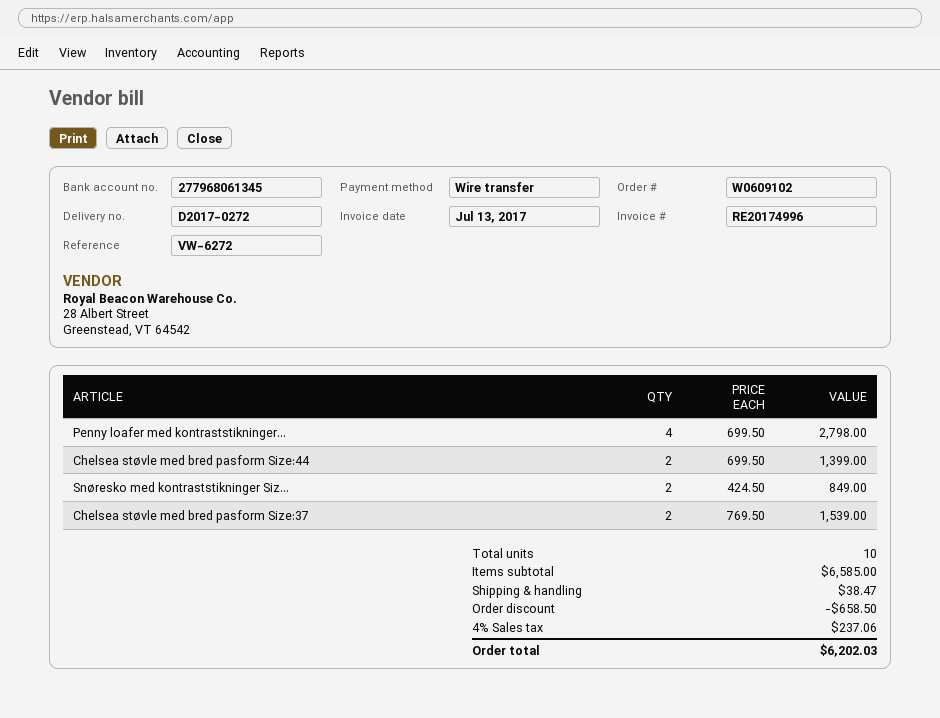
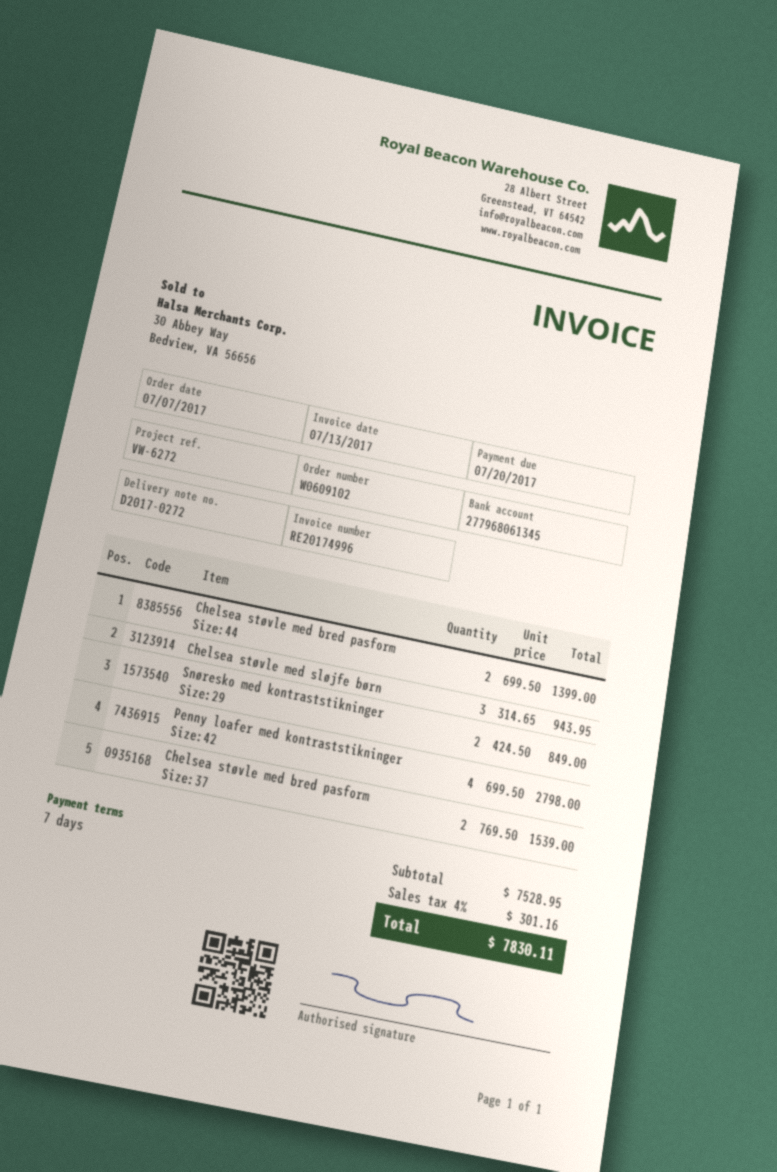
Chelsea støvle med sløjfe børn: none -> 3 x 314.65 = 943.95
subtotal: 6585.00 -> 7528.95
discount: 658.50 -> none
shipping: 38.47 -> none
tax: 4% = 237.06 -> 4% = 301.16
total: 6202.03 -> 7830.11

